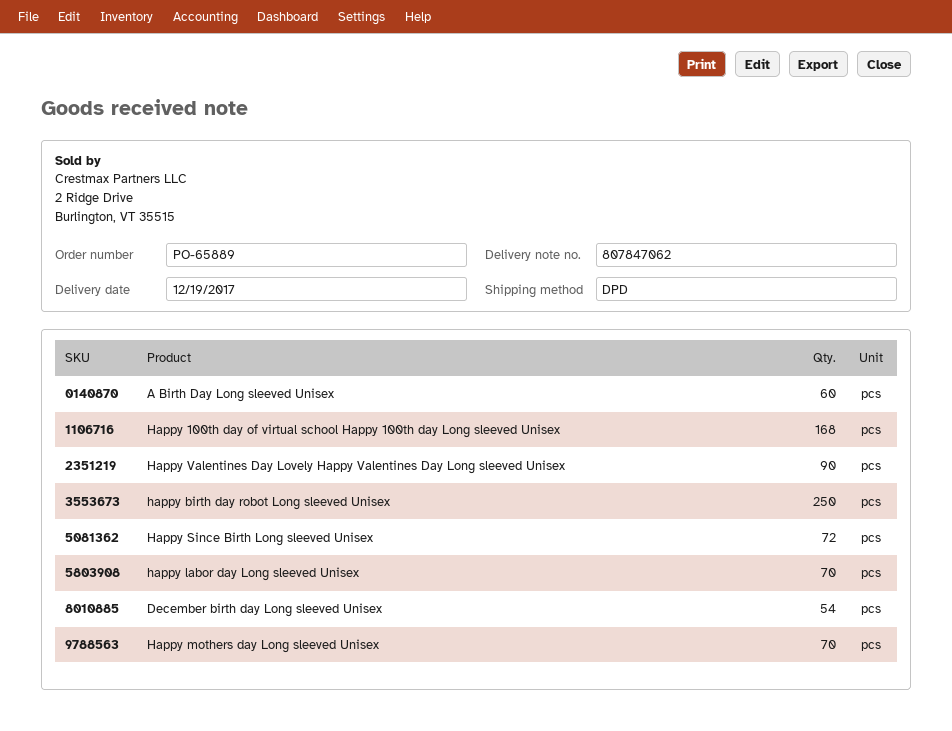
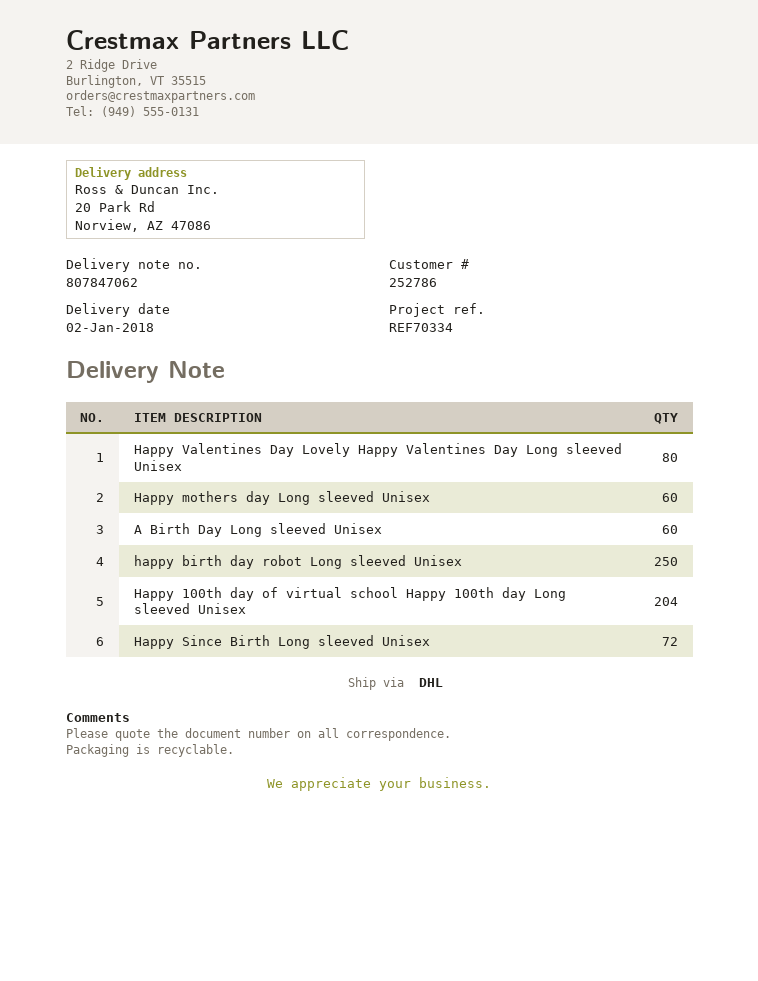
delivery date: 2017-12-19 -> 2018-01-02
shipping method: DPD -> DHL
Happy 100th day of virtual school Happy 100th day Long sleeved Unisex: 168 -> 204
Happy Valentines Day Lovely Happy Valentines Day Long sleeved Unisex: 90 -> 80
happy labor day Long sleeved Unisex: 70 -> none
December birth day Long sleeved Unisex: 54 -> none
Happy mothers day Long sleeved Unisex: 70 -> 60

